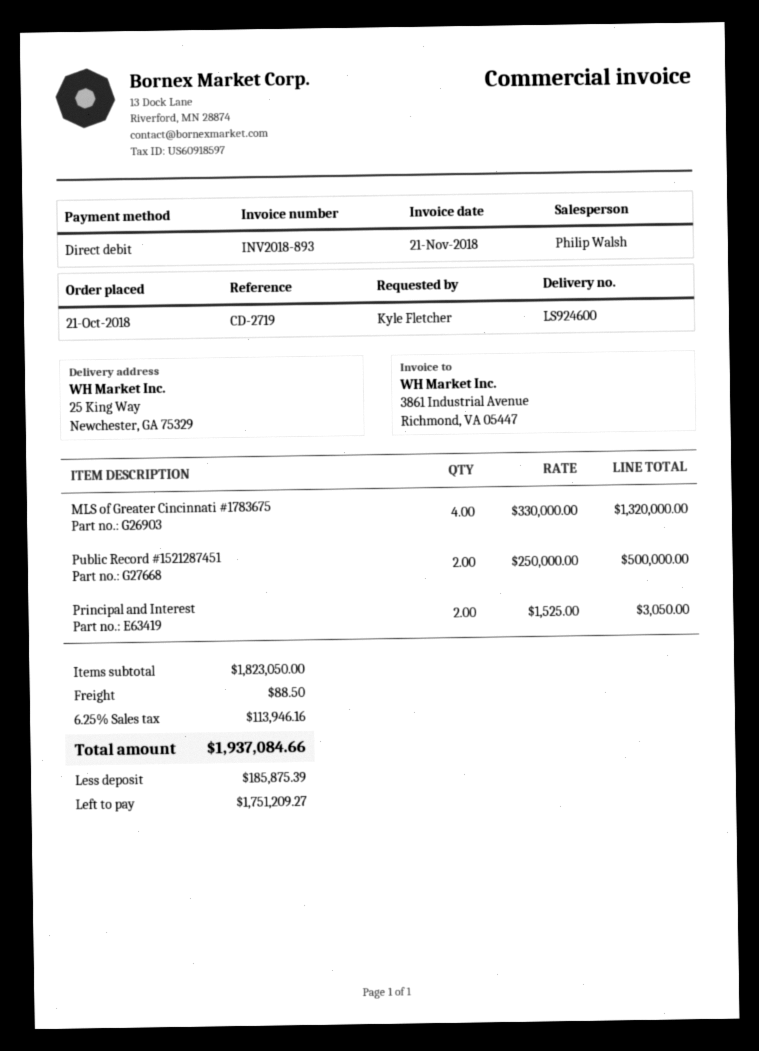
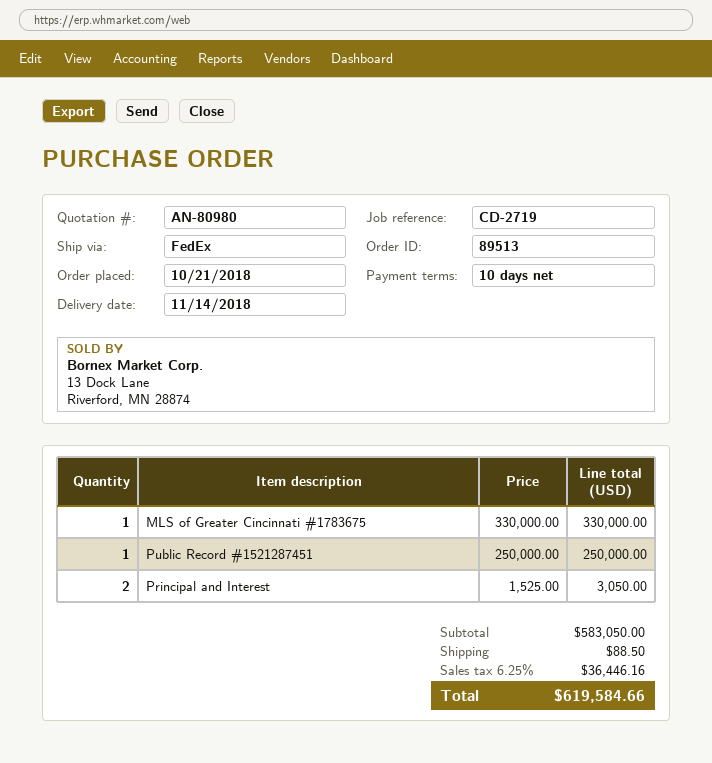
MLS of Greater Cincinnati #1783675: 4 x 330000.00 = 1320000.00 -> 1 x 330000.00 = 330000.00
Public Record #1521287451: 2 x 250000.00 = 500000.00 -> 1 x 250000.00 = 250000.00
subtotal: 1823050.00 -> 583050.00
tax: 6.25% = 113946.16 -> 6.25% = 36446.16
total: 1937084.66 -> 619584.66

